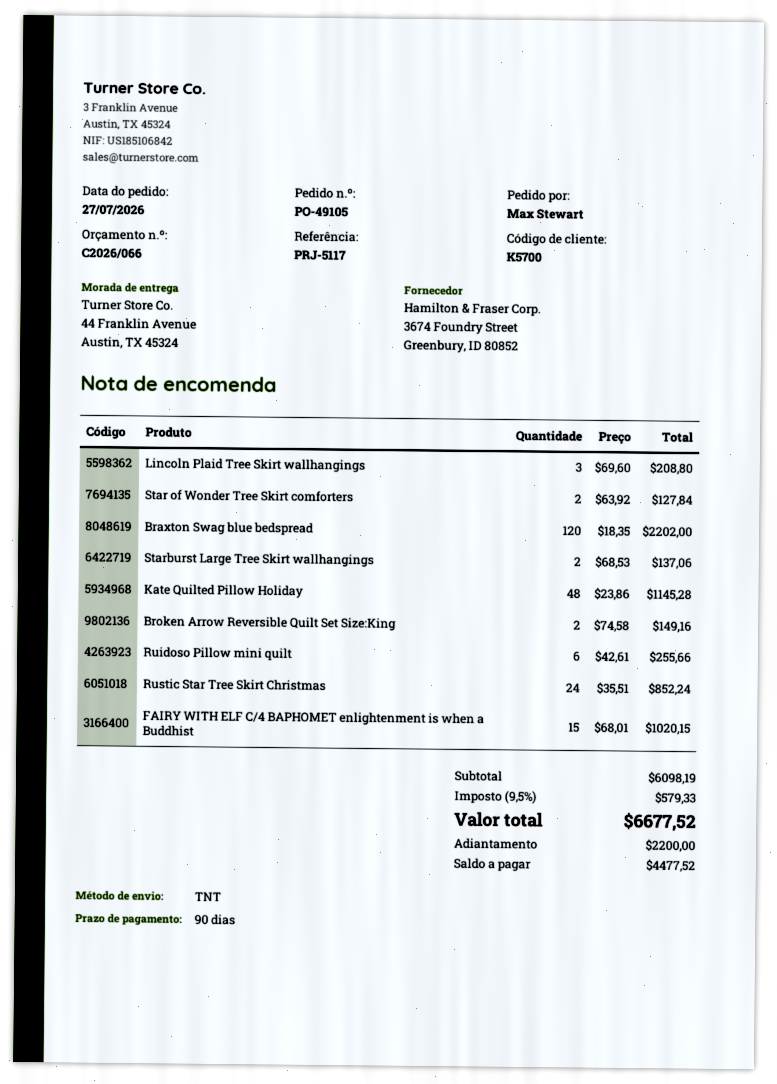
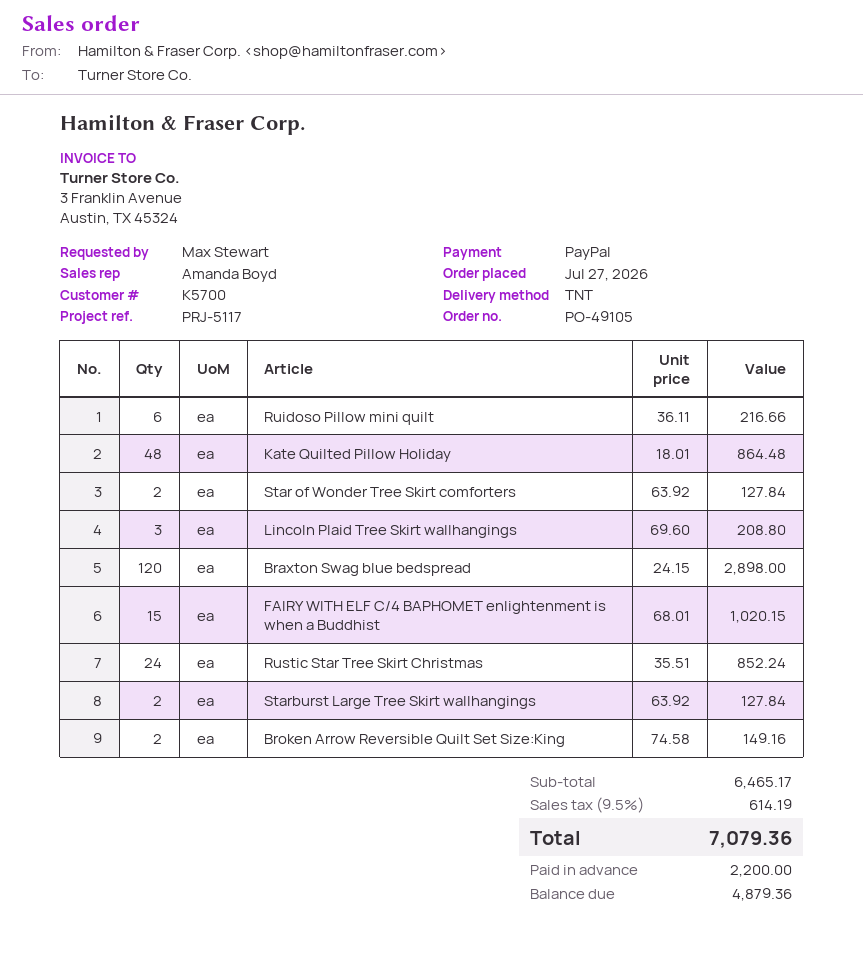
Braxton Swag blue bedspread: 120 x 18.35 = 2202.00 -> 120 x 24.15 = 2898.00
Starburst Large Tree Skirt wallhangings: 2 x 68.53 = 137.06 -> 2 x 63.92 = 127.84
Kate Quilted Pillow Holiday: 48 x 23.86 = 1145.28 -> 48 x 18.01 = 864.48
Ruidoso Pillow mini quilt: 6 x 42.61 = 255.66 -> 6 x 36.11 = 216.66
subtotal: 6098.19 -> 6465.17
tax: 9.5% = 579.33 -> 9.5% = 614.19
total: 6677.52 -> 7079.36
balance: 4477.52 -> 4879.36

